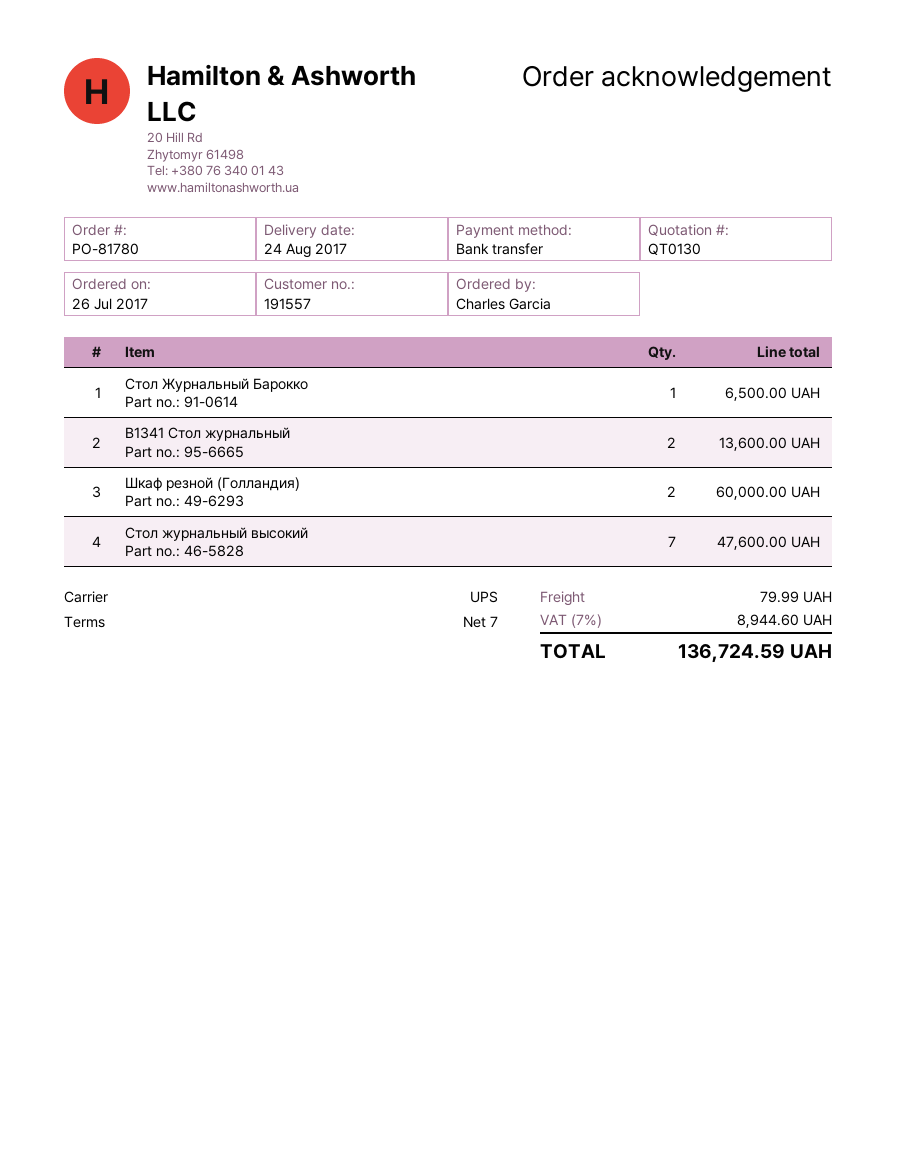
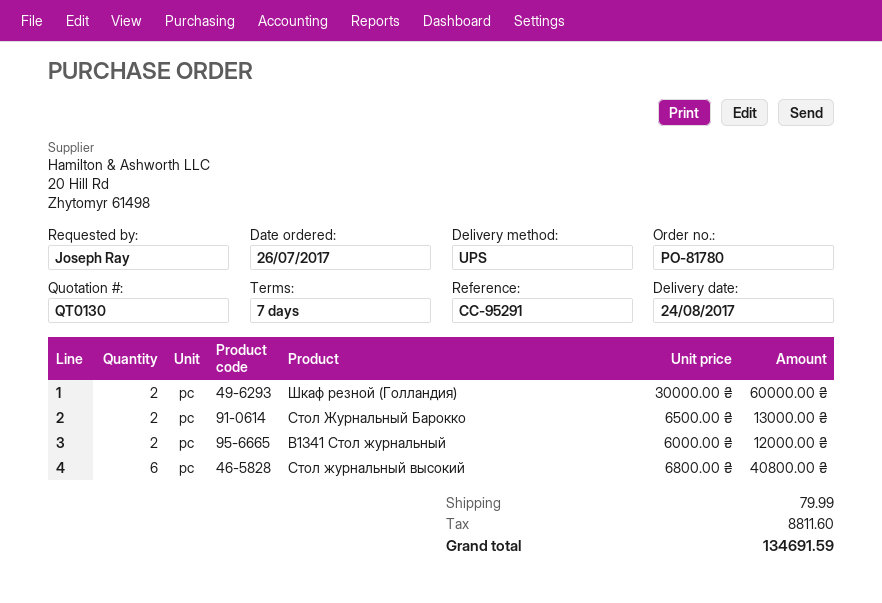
ordered by: Charles Garcia -> Joseph Ray
Стол Журнальный Барокко: 1 for 6500.00 -> 2 for 13000.00
В1341 Стол журнальный: 2 for 13600.00 -> 2 for 12000.00
Стол журнальный высокий: 7 for 47600.00 -> 6 for 40800.00
tax: 8944.60 -> 8811.60
total: 136724.59 -> 134691.59

